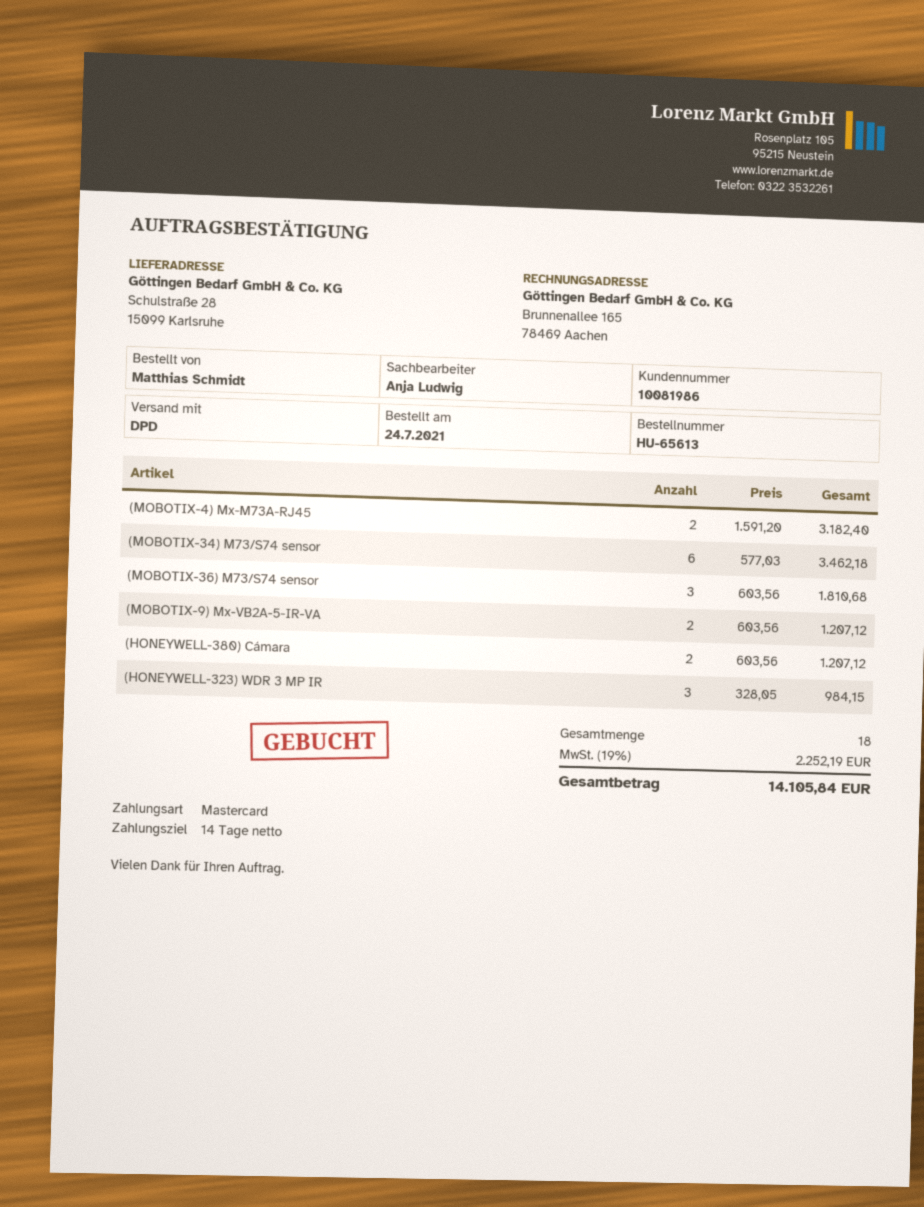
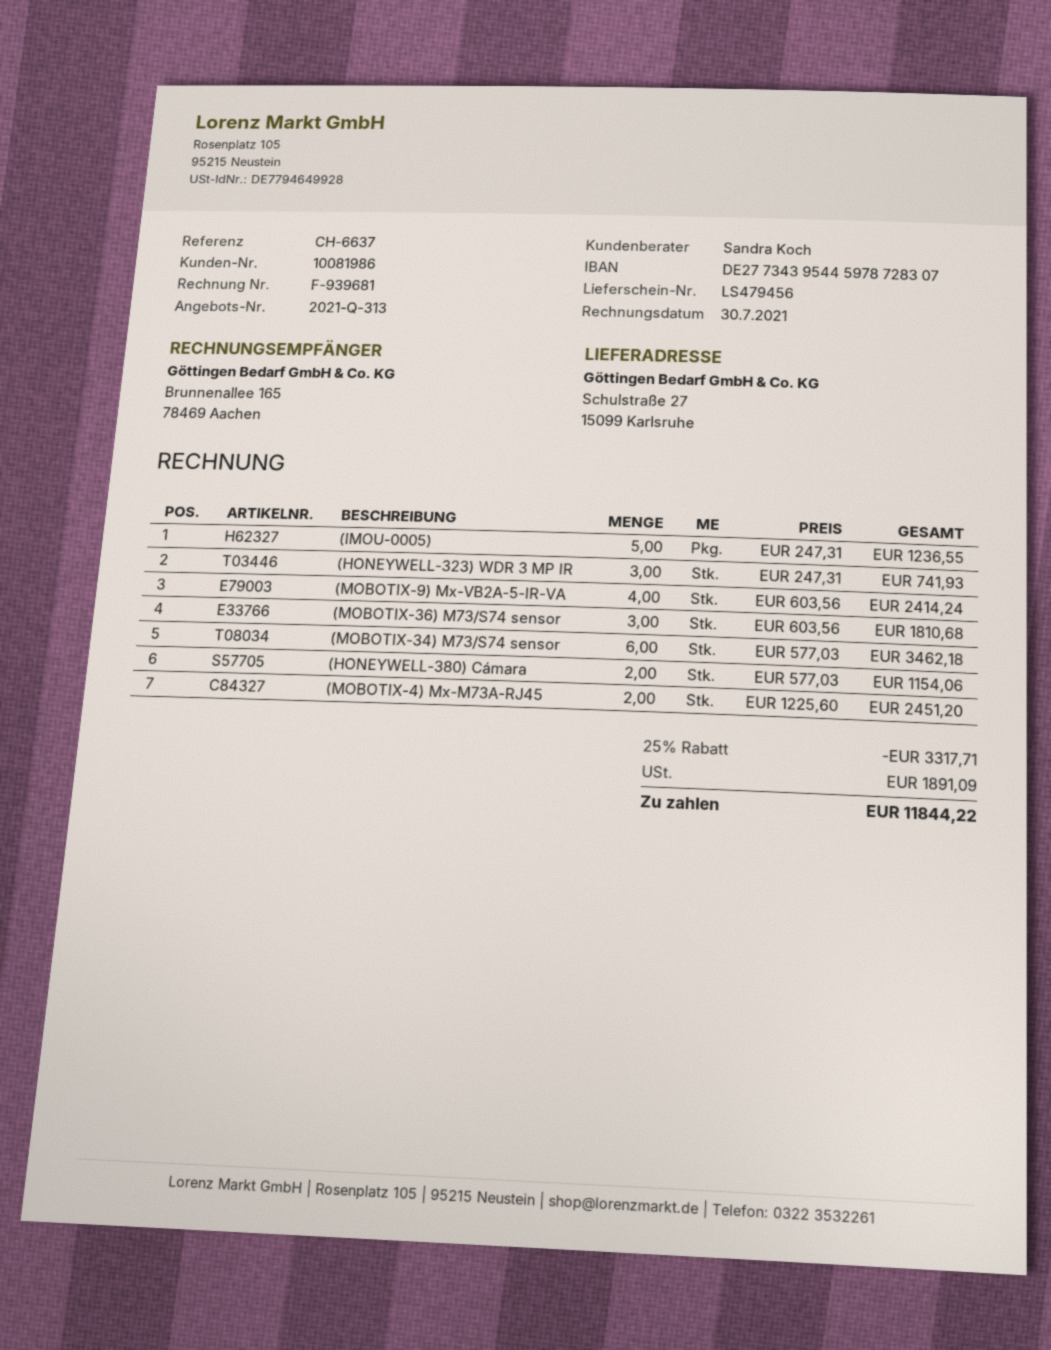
sales rep: Anja Ludwig -> Sandra Koch
ship to: Schulstraße 28, 15099 Karlsruhe -> Schulstraße 27, 15099 Karlsruhe
(MOBOTIX-4) Mx-M73A-RJ45: 2 x 1591.20 = 3182.40 -> 2 x 1225.60 = 2451.20
(MOBOTIX-9) Mx-VB2A-5-IR-VA: 2 x 603.56 = 1207.12 -> 4 x 603.56 = 2414.24
(HONEYWELL-380) Cámara: 2 x 603.56 = 1207.12 -> 2 x 577.03 = 1154.06
(HONEYWELL-323) WDR 3 MP IR: 3 x 328.05 = 984.15 -> 3 x 247.31 = 741.93
(IMOU-0005): none -> 5 x 247.31 = 1236.55
discount: none -> 25% = 3317.71
tax: 2252.19 -> 1891.09
total: 14105.84 -> 11844.22

